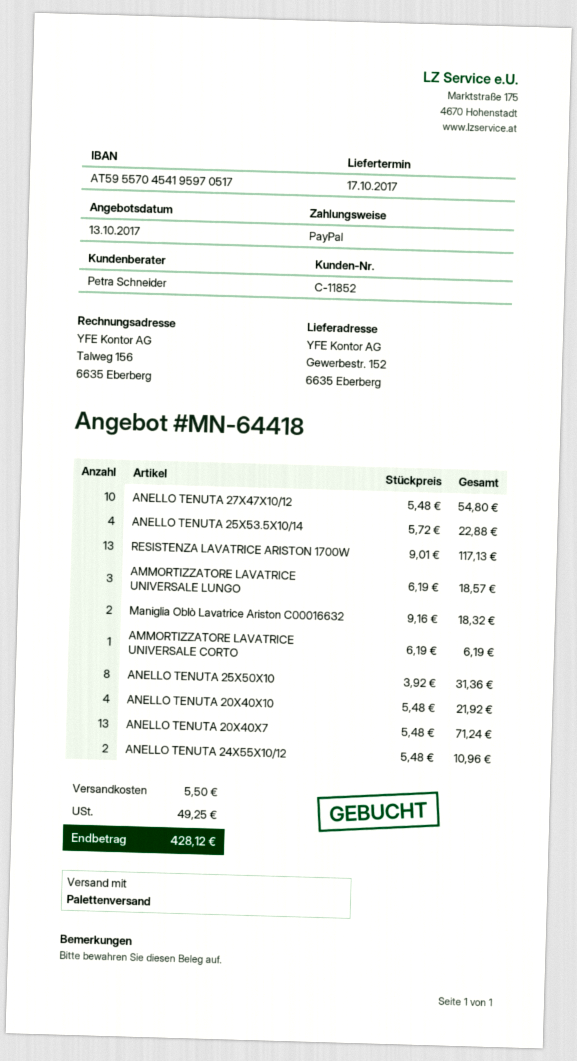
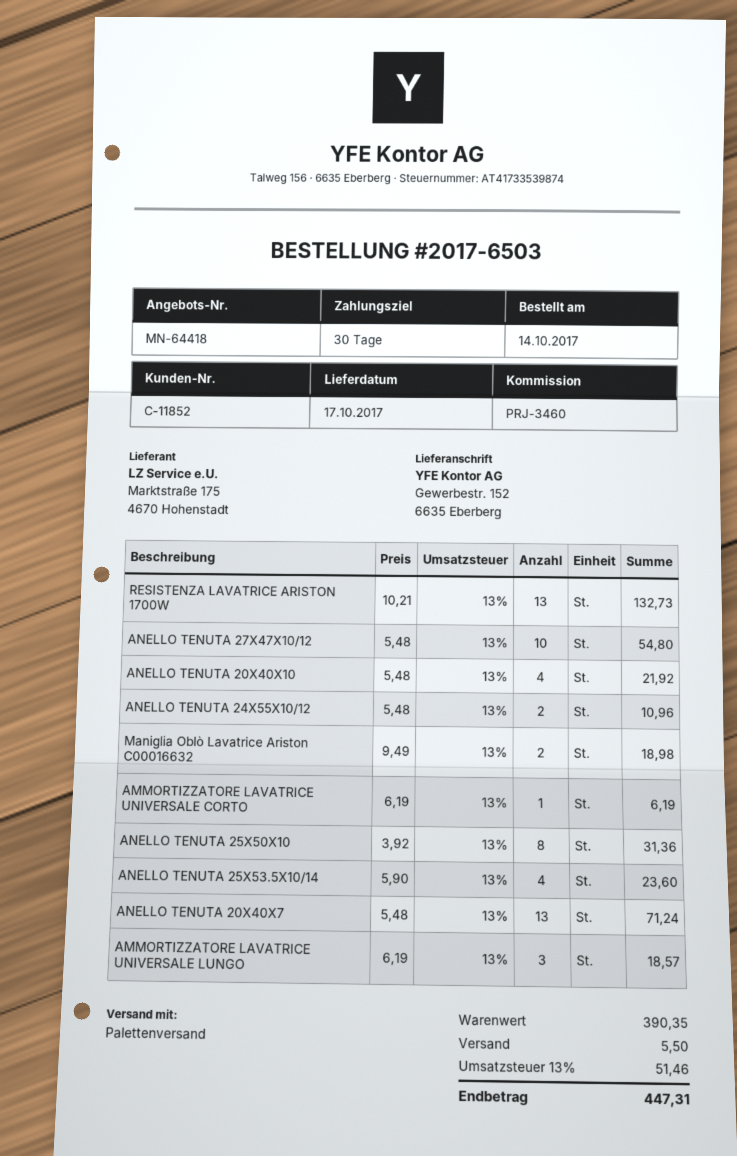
ANELLO TENUTA 25X53.5X10/14: 4 x 5.72 = 22.88 -> 4 x 5.90 = 23.60
RESISTENZA LAVATRICE ARISTON 1700W: 13 x 9.01 = 117.13 -> 13 x 10.21 = 132.73
Maniglia Oblò Lavatrice Ariston C00016632: 2 x 9.16 = 18.32 -> 2 x 9.49 = 18.98
tax: 49.25 -> 51.46
total: 428.12 -> 447.31

